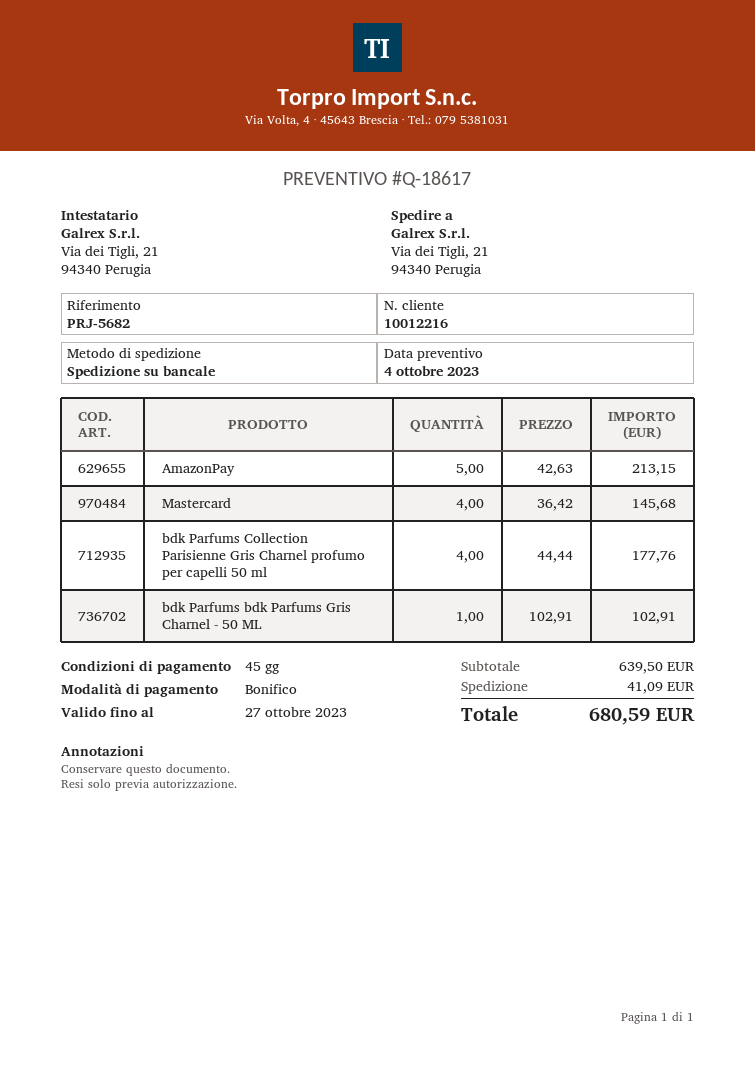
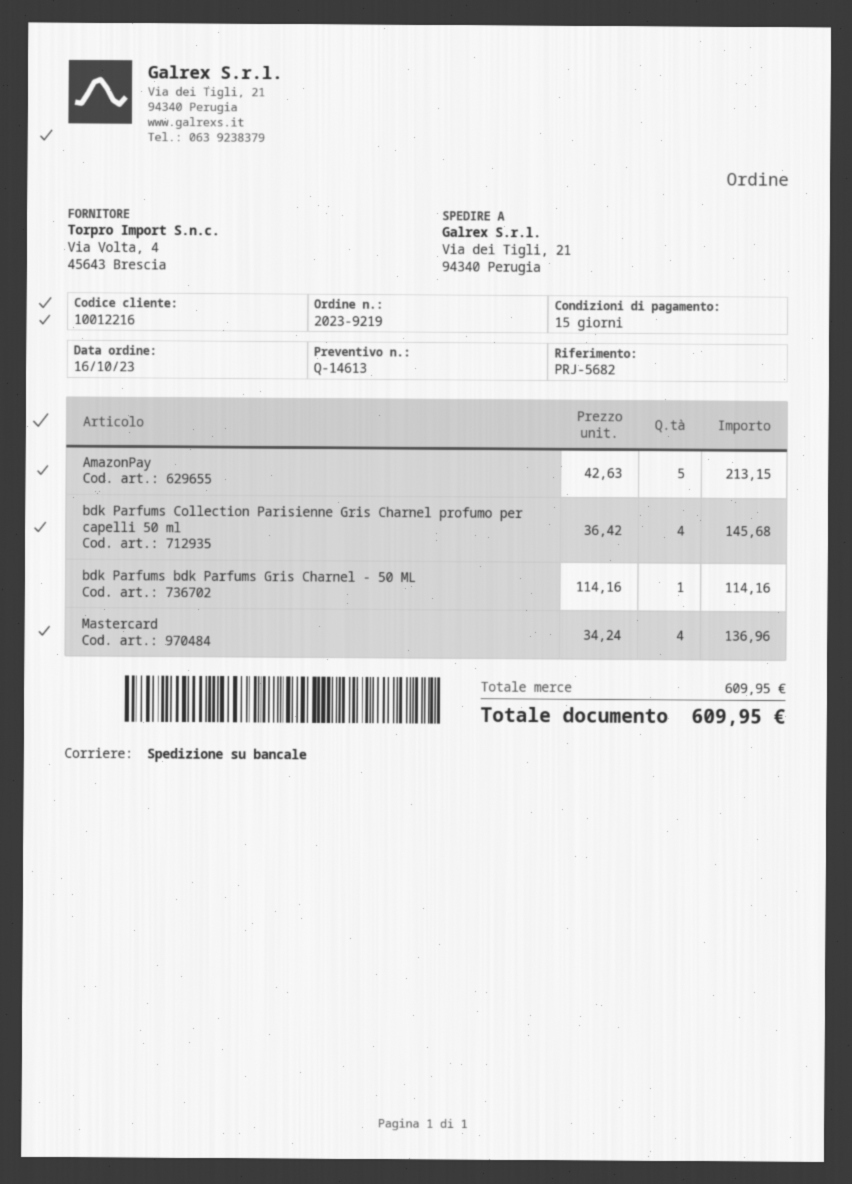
quote number: Q-18617 -> Q-14613
payment terms: 45 days -> 15 days
Mastercard: 4 x 36.42 = 145.68 -> 4 x 34.24 = 136.96
bdk Parfums Collection Parisienne Gris Charnel profumo per capelli 50 ml: 4 x 44.44 = 177.76 -> 4 x 36.42 = 145.68
bdk Parfums bdk Parfums Gris Charnel - 50 ML: 1 x 102.91 = 102.91 -> 1 x 114.16 = 114.16
subtotal: 639.50 -> 609.95
shipping: 41.09 -> none
total: 680.59 -> 609.95

